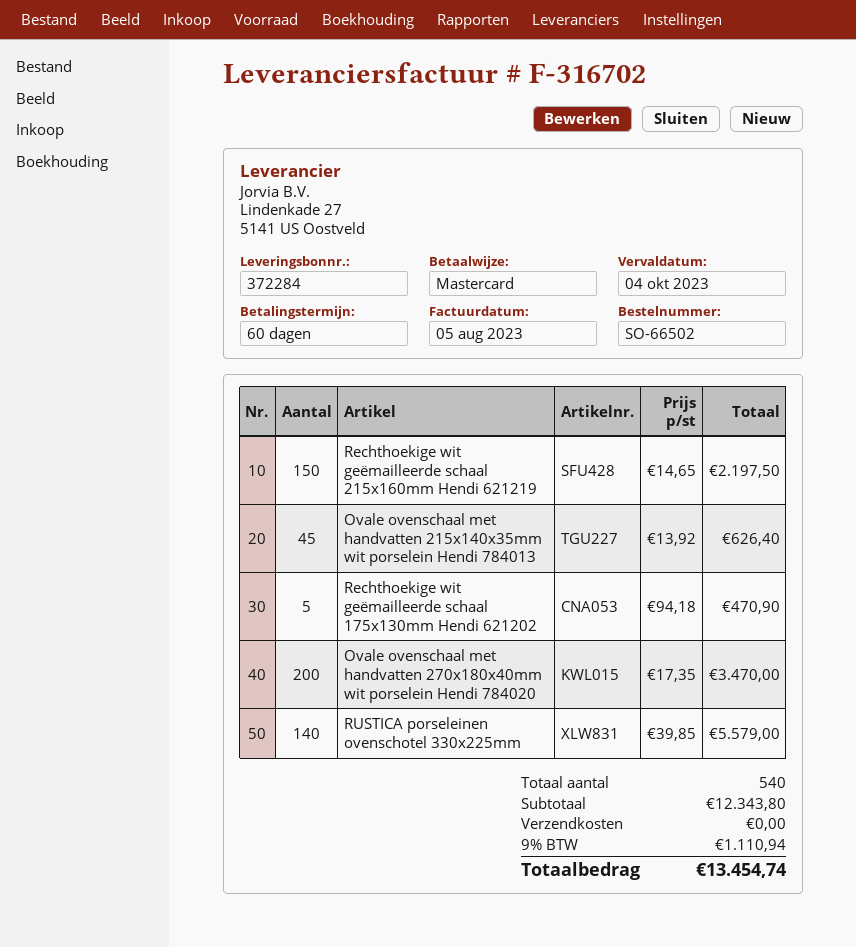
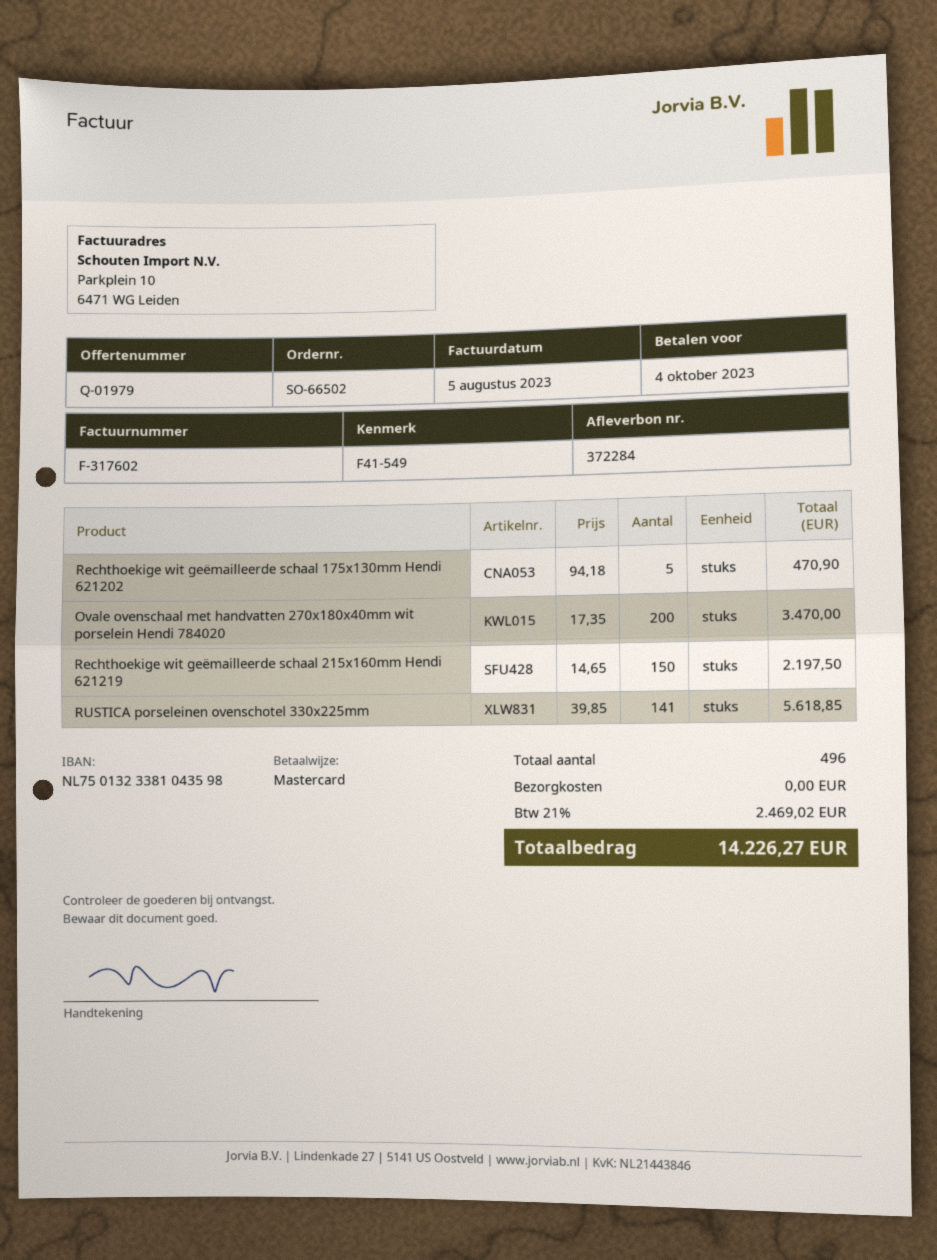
invoice number: F-316702 -> F-317602
Ovale ovenschaal met handvatten 215x140x35mm wit porselein Hendi 784013: 45 x 13.92 = 626.40 -> none
RUSTICA porseleinen ovenschotel 330x225mm: 140 x 39.85 = 5579.00 -> 141 x 39.85 = 5618.85
total quantity: 540 -> 496
tax: 9% = 1110.94 -> 21% = 2469.02
total: 13454.74 -> 14226.27

